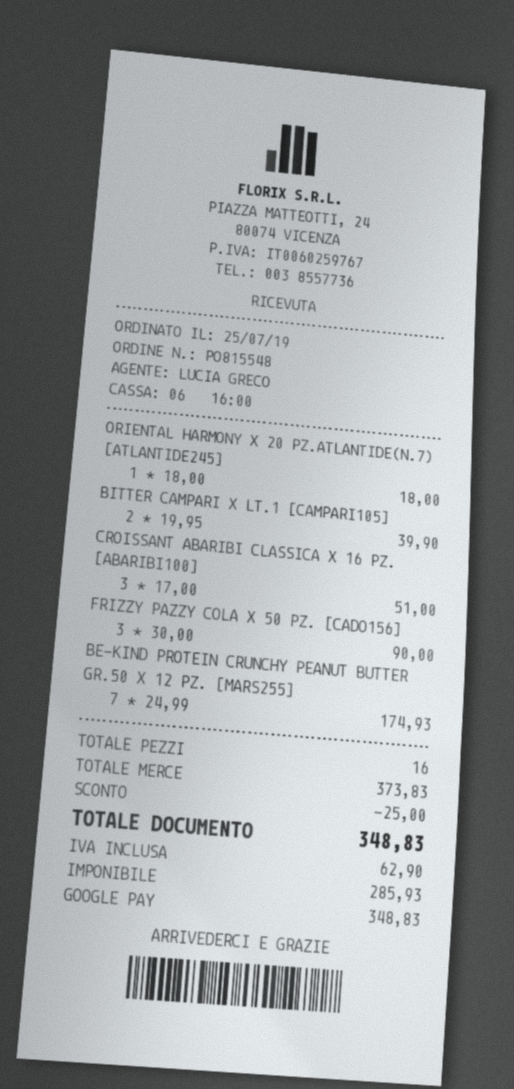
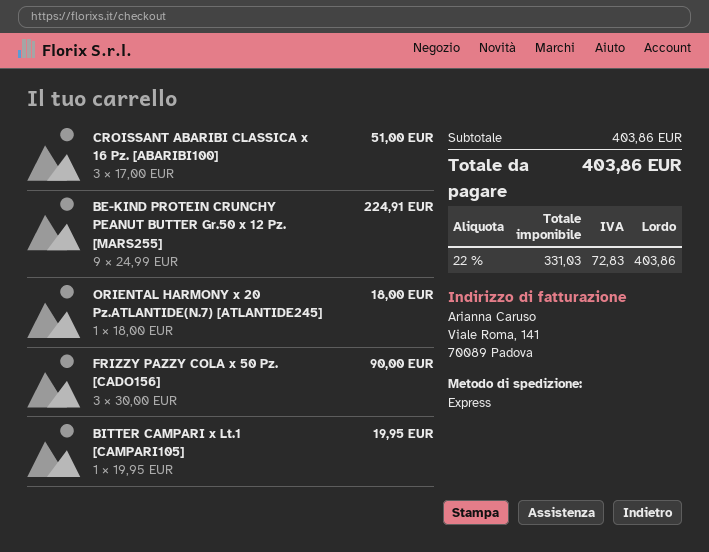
BITTER CAMPARI X LT.1 [CAMPARI105]: 2 x 19.95 = 39.90 -> 1 x 19.95 = 19.95
BE-KIND PROTEIN CRUNCHY PEANUT BUTTER GR.50 X 12 PZ. [MARS255]: 7 x 24.99 = 174.93 -> 9 x 24.99 = 224.91
subtotal: 373.83 -> 403.86
discount: 25.00 -> none
net: 285.93 -> 331.03
tax: 62.90 -> 72.83
total: 348.83 -> 403.86

